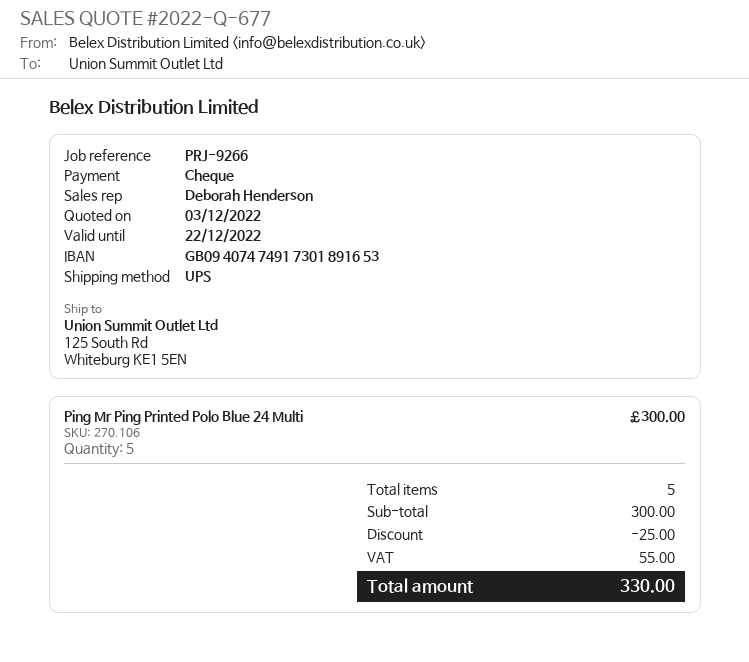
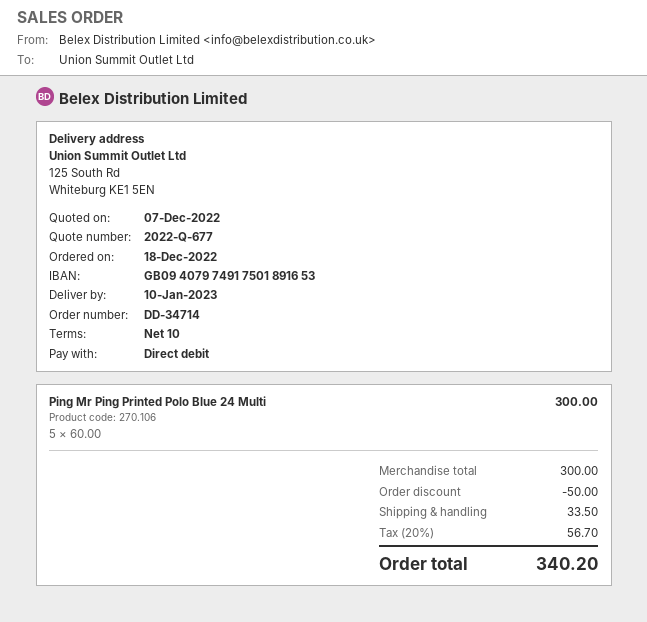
quote date: 2022-12-03 -> 2022-12-07
payment method: cheque -> direct debit
bank account: GB09407474917301891653 -> GB09407974917501891653
discount: 25.00 -> 50.00
shipping: none -> 33.50
tax: 55.00 -> 56.70
total: 330.00 -> 340.20

